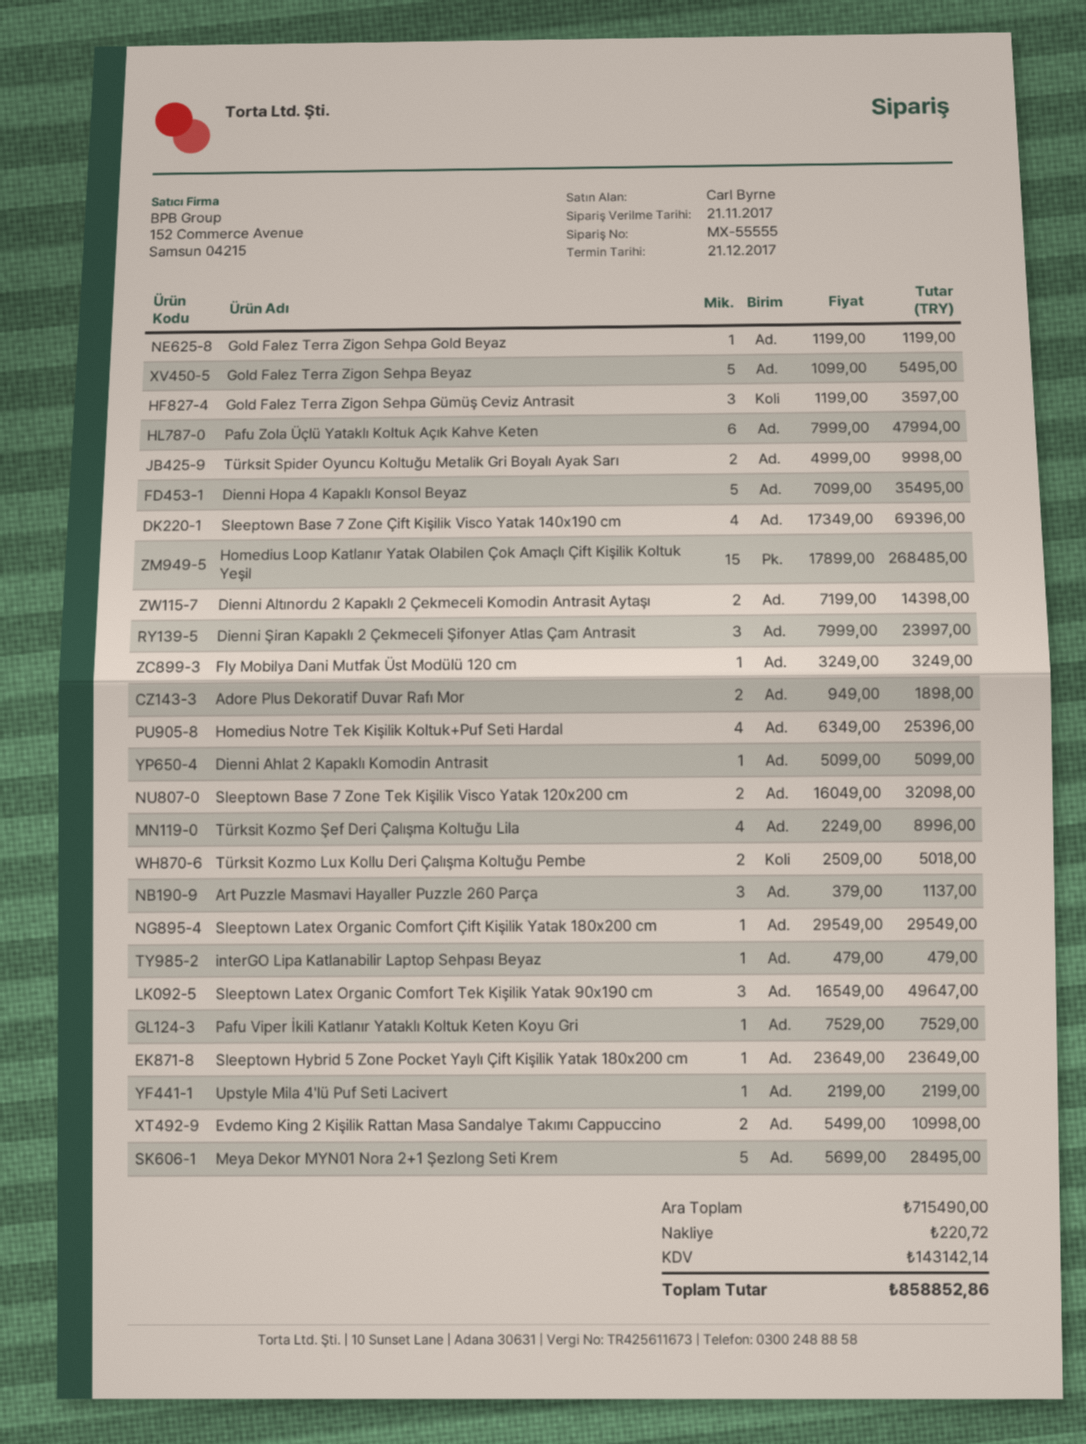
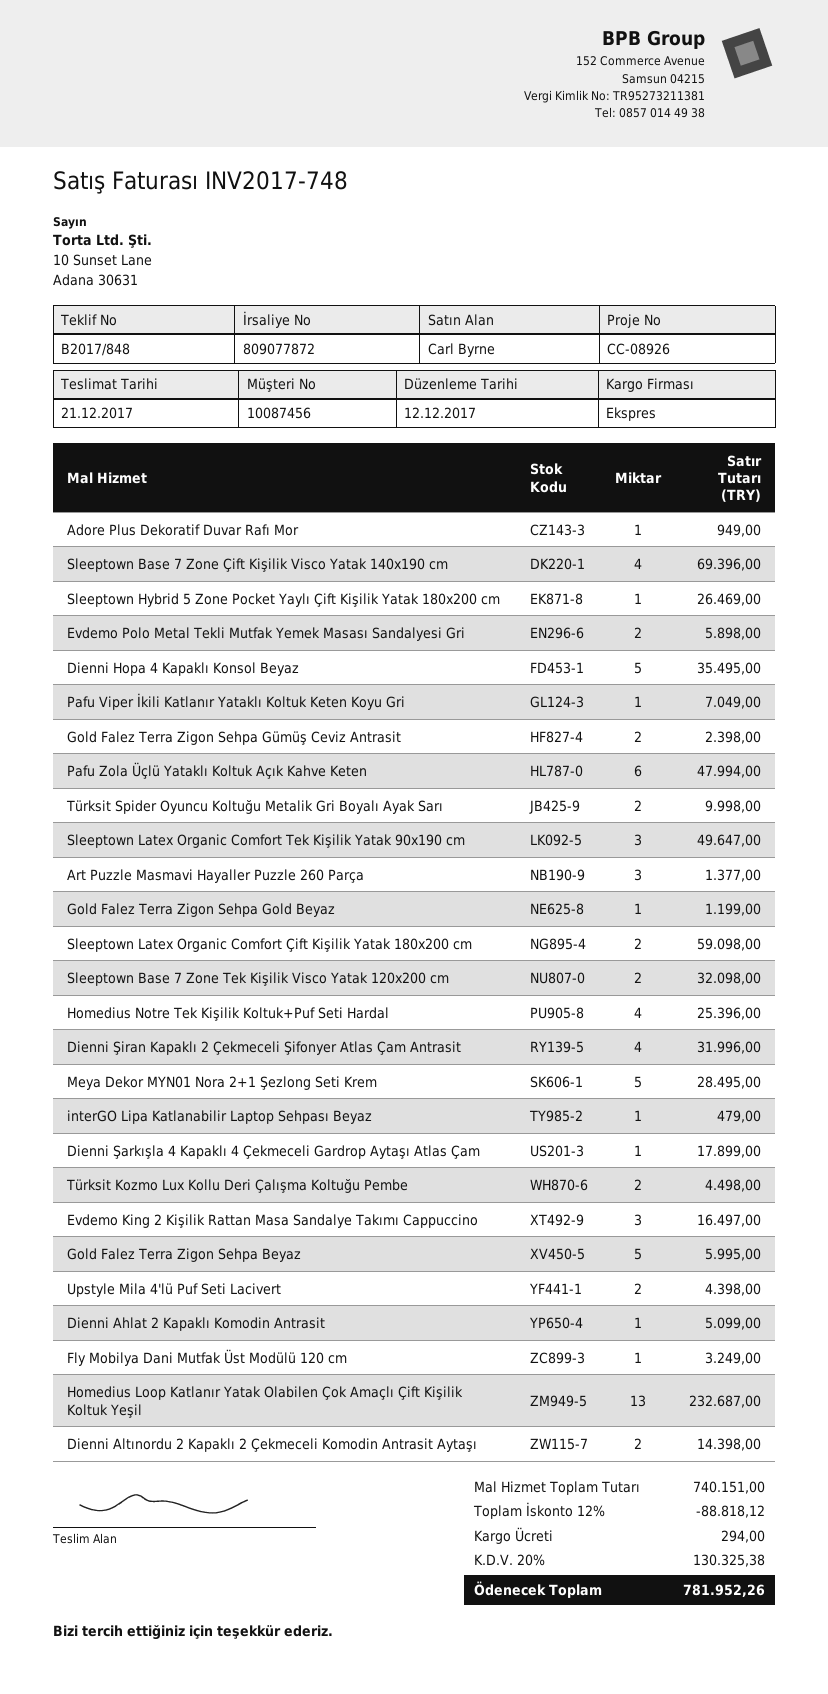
Gold Falez Terra Zigon Sehpa Beyaz: 5 for 5495.00 -> 5 for 5995.00
Gold Falez Terra Zigon Sehpa Gümüş Ceviz Antrasit: 3 for 3597.00 -> 2 for 2398.00
Homedius Loop Katlanır Yatak Olabilen Çok Amaçlı Çift Kişilik Koltuk Yeşil: 15 for 268485.00 -> 13 for 232687.00
Dienni Şiran Kapaklı 2 Çekmeceli Şifonyer Atlas Çam Antrasit: 3 for 23997.00 -> 4 for 31996.00
Adore Plus Dekoratif Duvar Rafı Mor: 2 for 1898.00 -> 1 for 949.00
Türksit Kozmo Şef Deri Çalışma Koltuğu Lila: 4 for 8996.00 -> none
Türksit Kozmo Lux Kollu Deri Çalışma Koltuğu Pembe: 2 for 5018.00 -> 2 for 4498.00
Art Puzzle Masmavi Hayaller Puzzle 260 Parça: 3 for 1137.00 -> 3 for 1377.00
Sleeptown Latex Organic Comfort Çift Kişilik Yatak 180x200 cm: 1 for 29549.00 -> 2 for 59098.00
Pafu Viper İkili Katlanır Yataklı Koltuk Keten Koyu Gri: 1 for 7529.00 -> 1 for 7049.00
Sleeptown Hybrid 5 Zone Pocket Yaylı Çift Kişilik Yatak 180x200 cm: 1 for 23649.00 -> 1 for 26469.00
Upstyle Mila 4'lü Puf Seti Lacivert: 1 for 2199.00 -> 2 for 4398.00
Evdemo King 2 Kişilik Rattan Masa Sandalye Takımı Cappuccino: 2 for 10998.00 -> 3 for 16497.00
Evdemo Polo Metal Tekli Mutfak Yemek Masası Sandalyesi Gri: none -> 2 for 5898.00
Dienni Şarkışla 4 Kapaklı 4 Çekmeceli Gardrop Aytaşı Atlas Çam: none -> 1 for 17899.00
subtotal: 715490.00 -> 740151.00
discount: none -> 12% = 88818.12
shipping: 220.72 -> 294.00
tax: 143142.14 -> 130325.38
total: 858852.86 -> 781952.26

